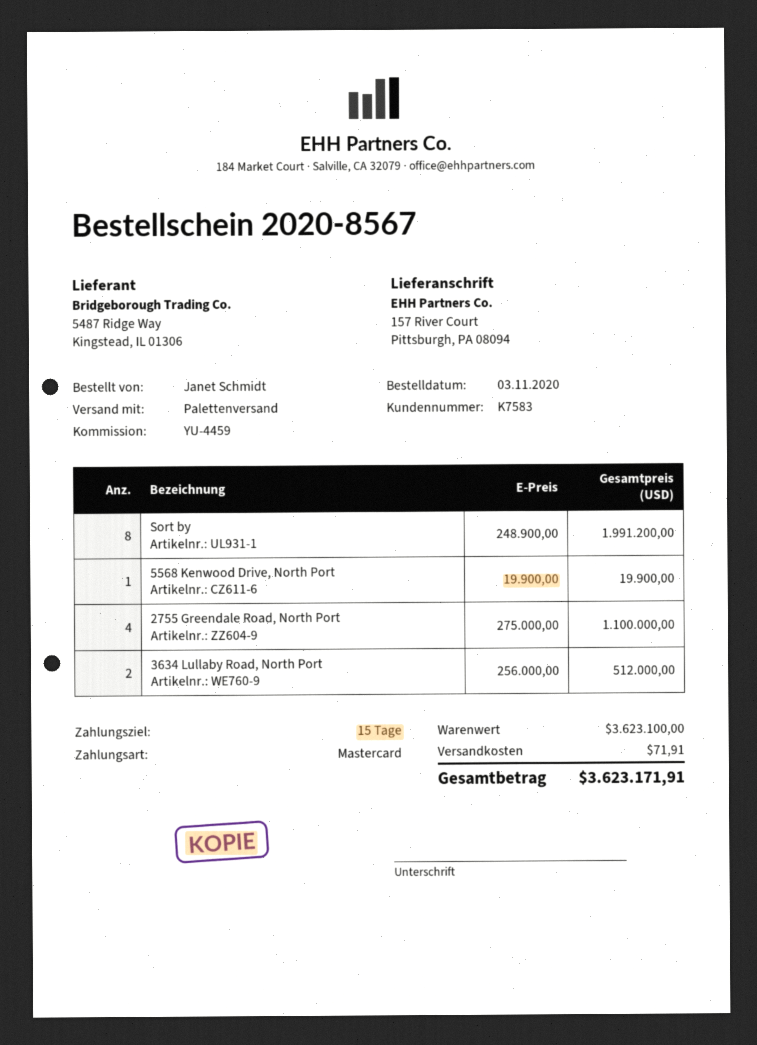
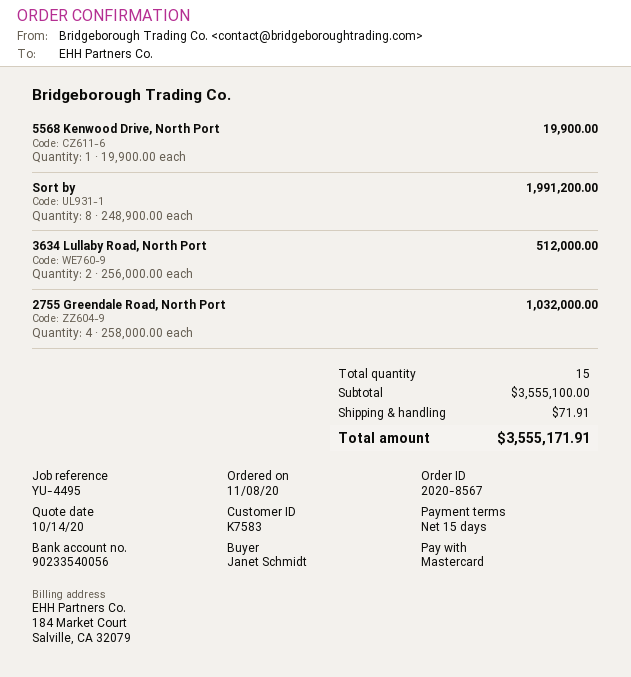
order date: 2020-11-03 -> 2020-11-08
reference: YU-4459 -> YU-4495
2755 Greendale Road, North Port: 4 x 275000.00 = 1100000.00 -> 4 x 258000.00 = 1032000.00
subtotal: 3623100.00 -> 3555100.00
total: 3623171.91 -> 3555171.91

